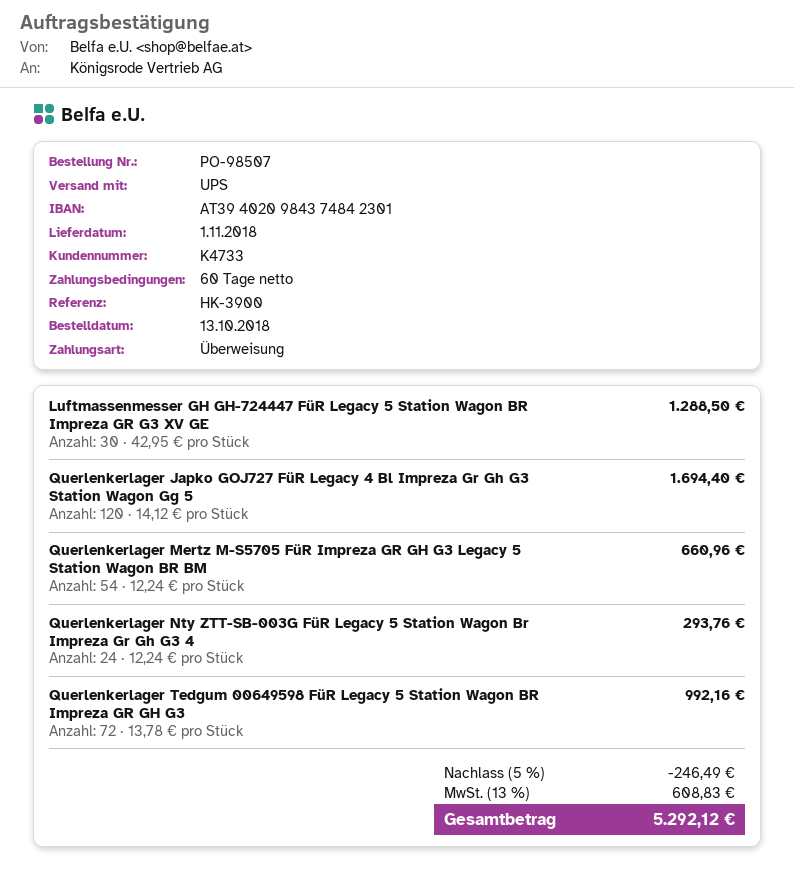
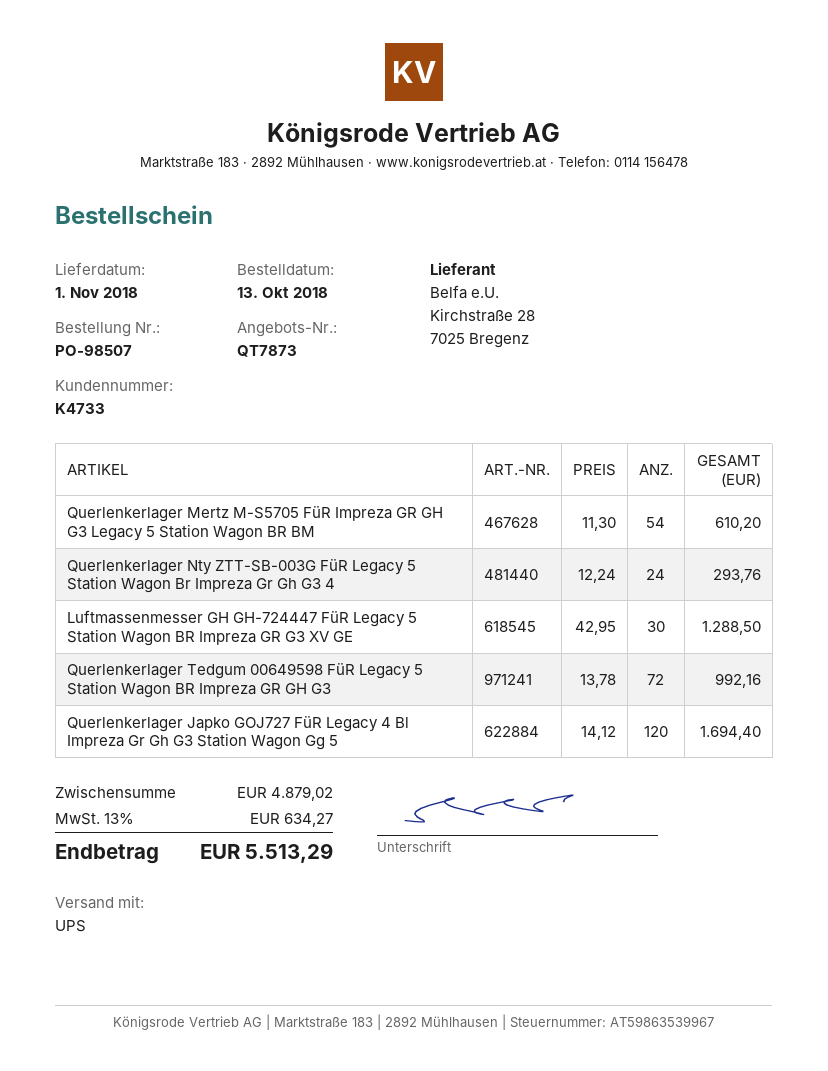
Querlenkerlager Mertz M-S5705 FüR Impreza GR GH G3 Legacy 5 Station Wagon BR BM: 54 x 12.24 = 660.96 -> 54 x 11.30 = 610.20
discount: 5% = 246.49 -> none
tax: 13% = 608.83 -> 13% = 634.27
total: 5292.12 -> 5513.29

